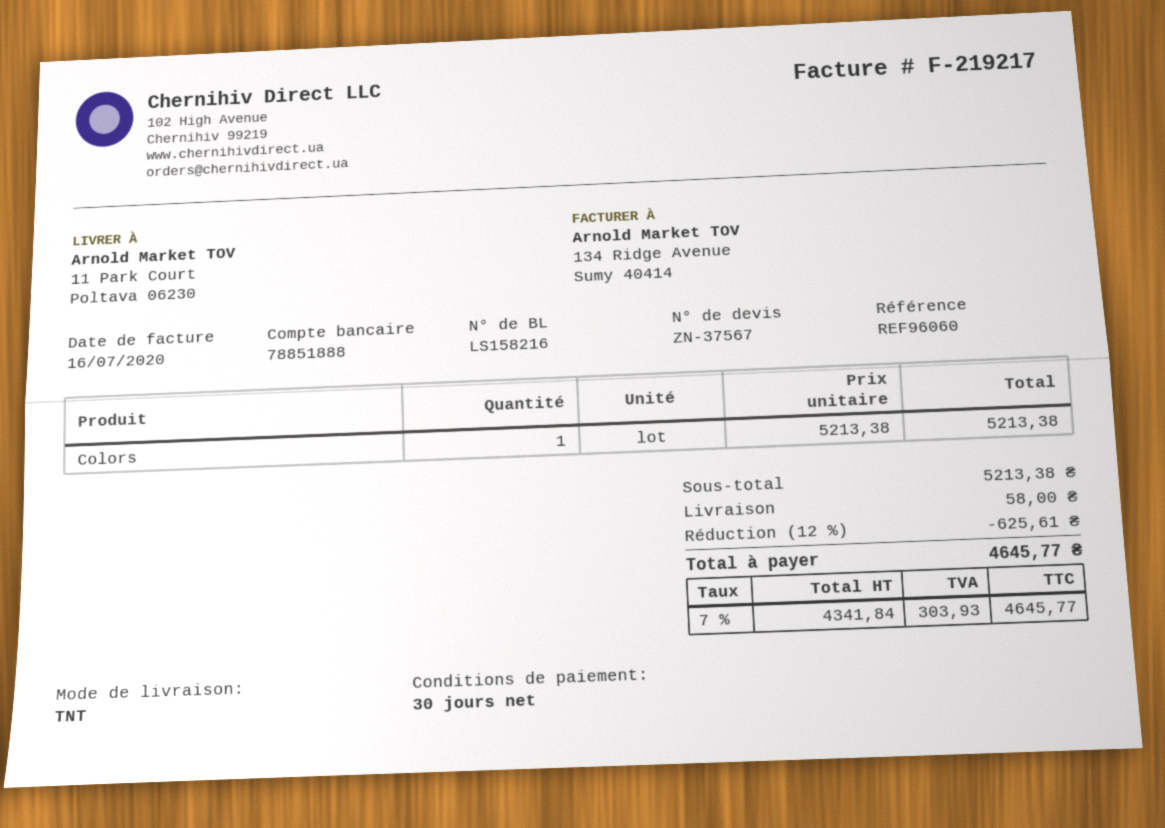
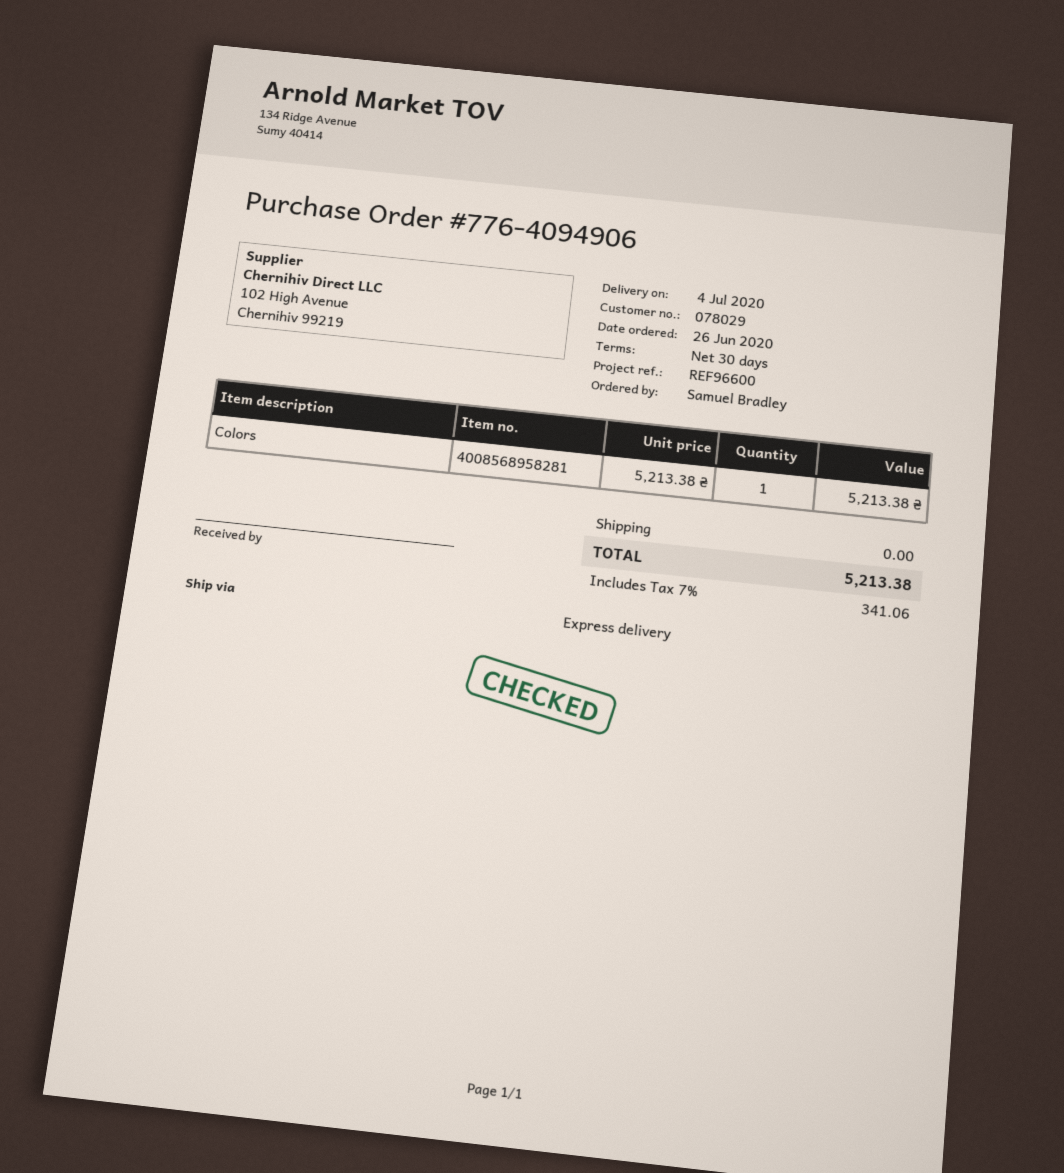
reference: REF96060 -> REF96600
shipping method: TNT -> express
discount: 12% = 625.61 -> none
shipping: 58.00 -> 0.00
tax: 7% = 303.93 -> 7% = 341.06
total: 4645.77 -> 5213.38

